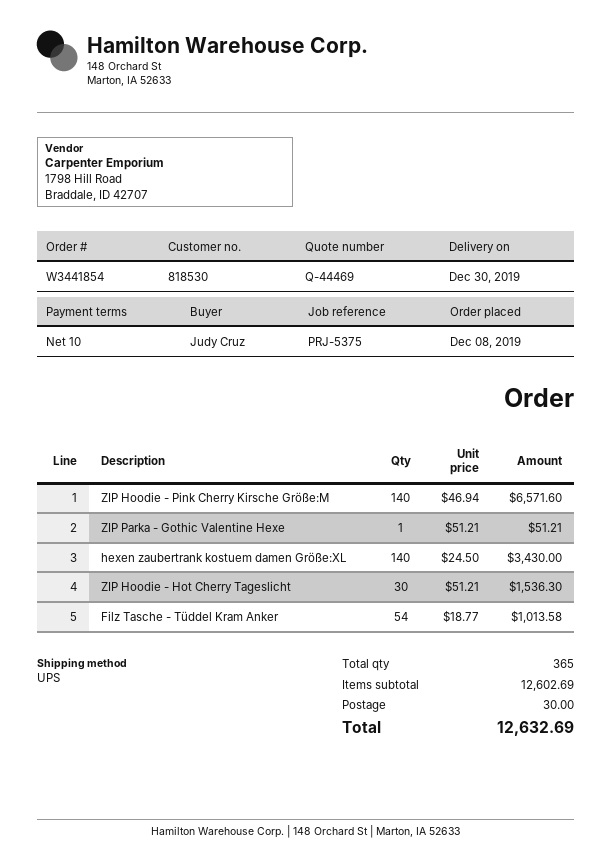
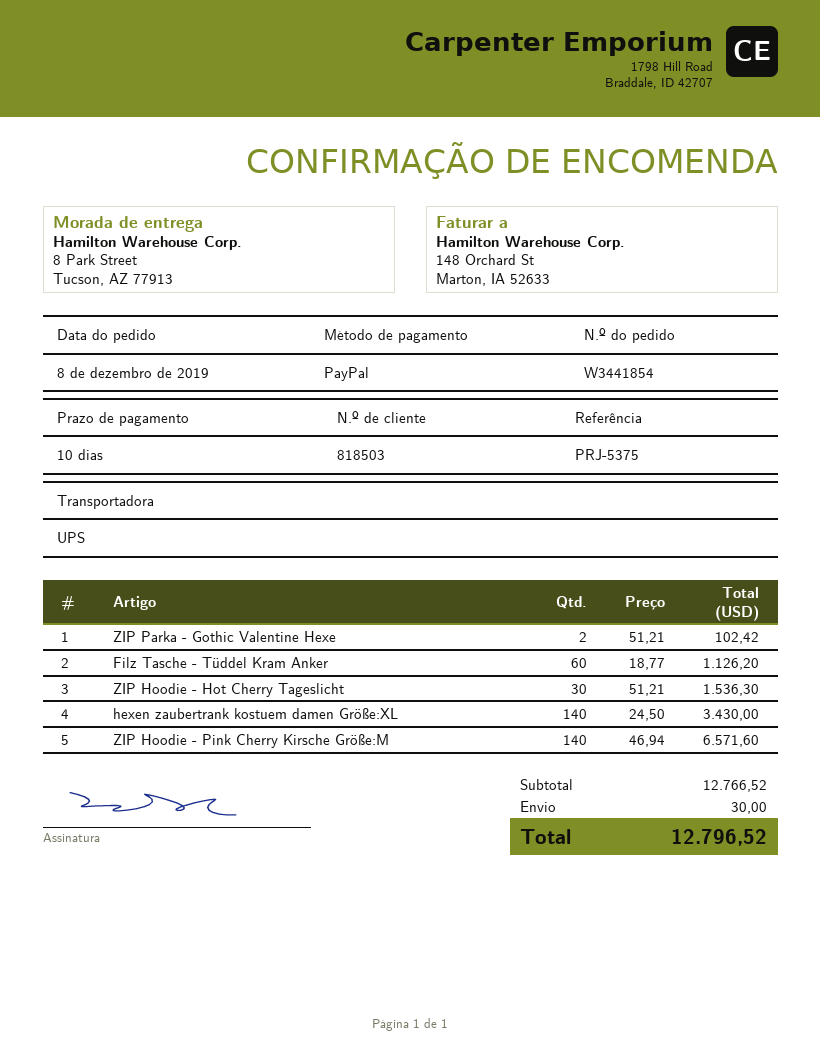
customer number: 818530 -> 818503
ZIP Parka - Gothic Valentine Hexe: 1 x 51.21 = 51.21 -> 2 x 51.21 = 102.42
Filz Tasche - Tüddel Kram Anker: 54 x 18.77 = 1013.58 -> 60 x 18.77 = 1126.20
subtotal: 12602.69 -> 12766.52
total: 12632.69 -> 12796.52

